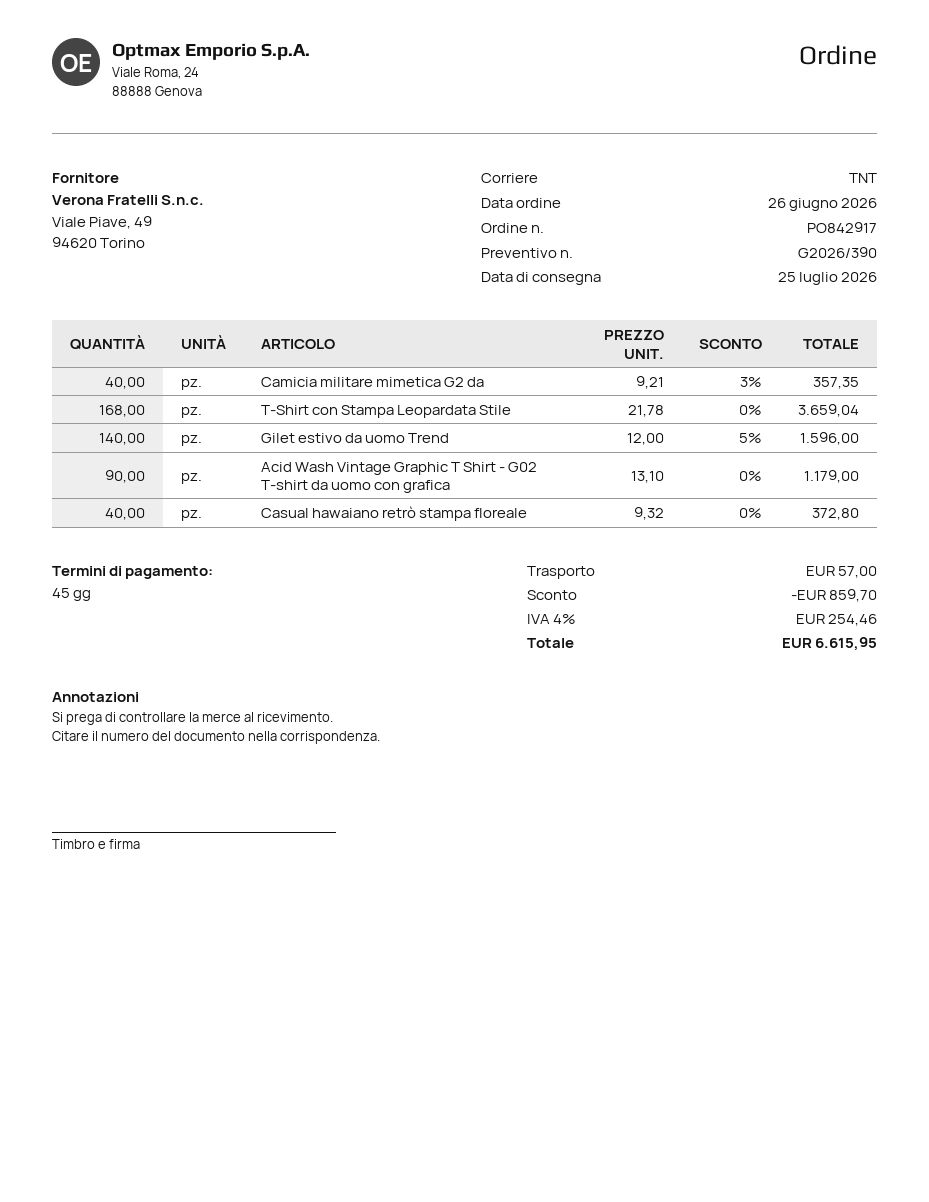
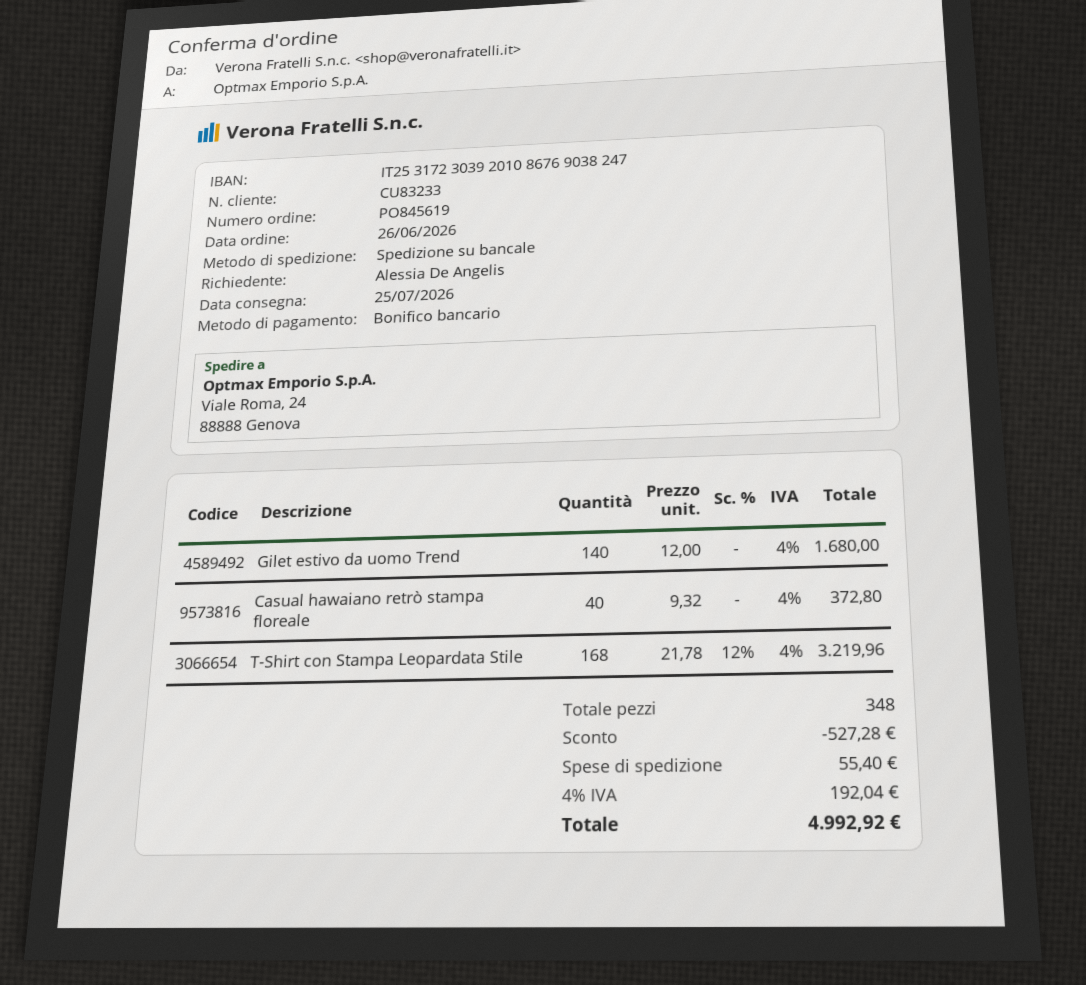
order number: PO842917 -> PO845619
shipping method: TNT -> pallet freight
Camicia militare mimetica G2 da: 40 x 9.21 - 3% = 357.35 -> none
T-Shirt con Stampa Leopardata Stile: 168 x 21.78 = 3659.04 -> 168 x 21.78 - 12% = 3219.96
Gilet estivo da uomo Trend: 140 x 12.00 - 5% = 1596.00 -> 140 x 12.00 = 1680.00
Acid Wash Vintage Graphic T Shirt - G02 T-shirt da uomo con grafica: 90 x 13.10 = 1179.00 -> none
discount: 859.70 -> 527.28
shipping: 57.00 -> 55.40
tax: 4% = 254.46 -> 4% = 192.04
total: 6615.95 -> 4992.92

